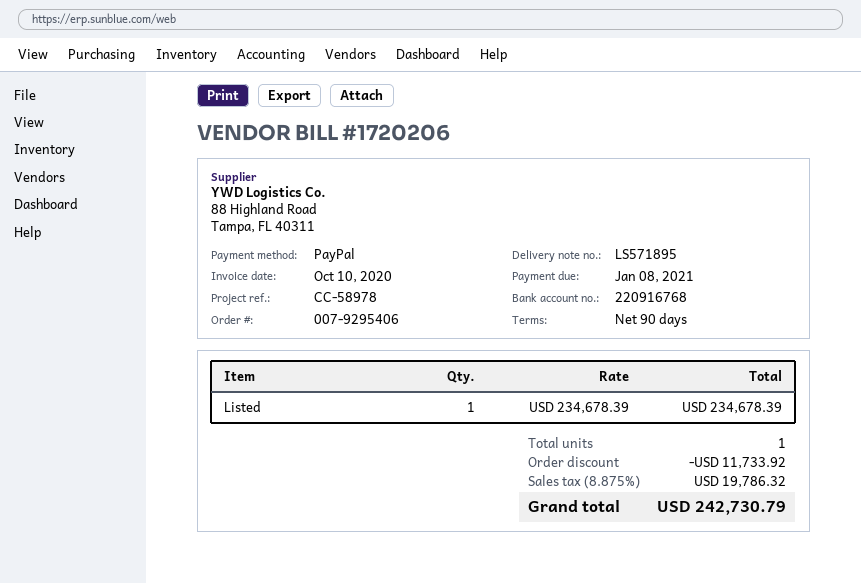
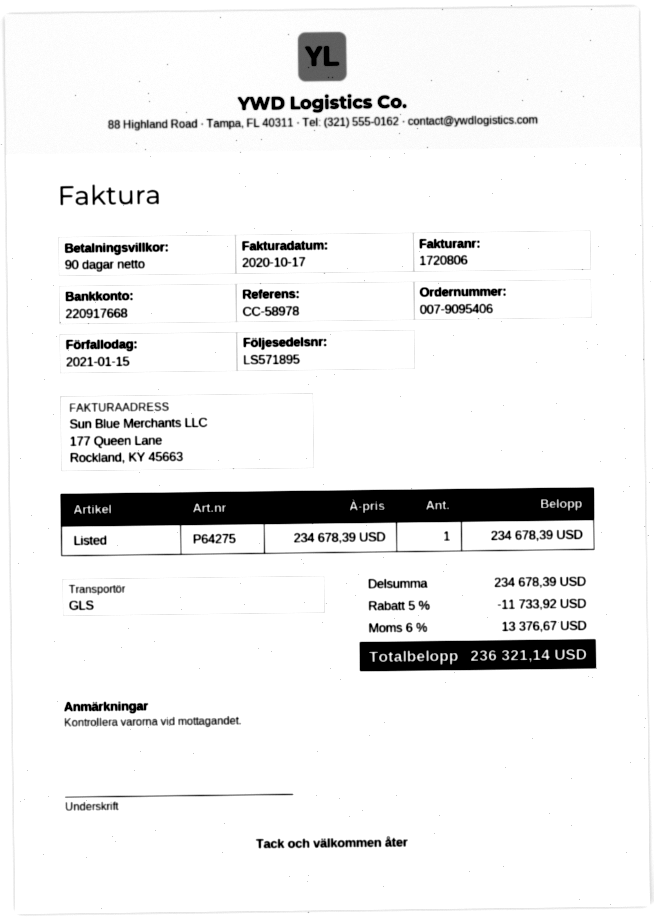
order number: 007-9295406 -> 007-9095406
invoice number: 1720206 -> 1720806
invoice date: 2020-10-10 -> 2020-10-17
due date: 2021-01-08 -> 2021-01-15
bank account: 220916768 -> 220917668
tax: 8.875% = 19786.32 -> 6% = 13376.67
total: 242730.79 -> 236321.14

